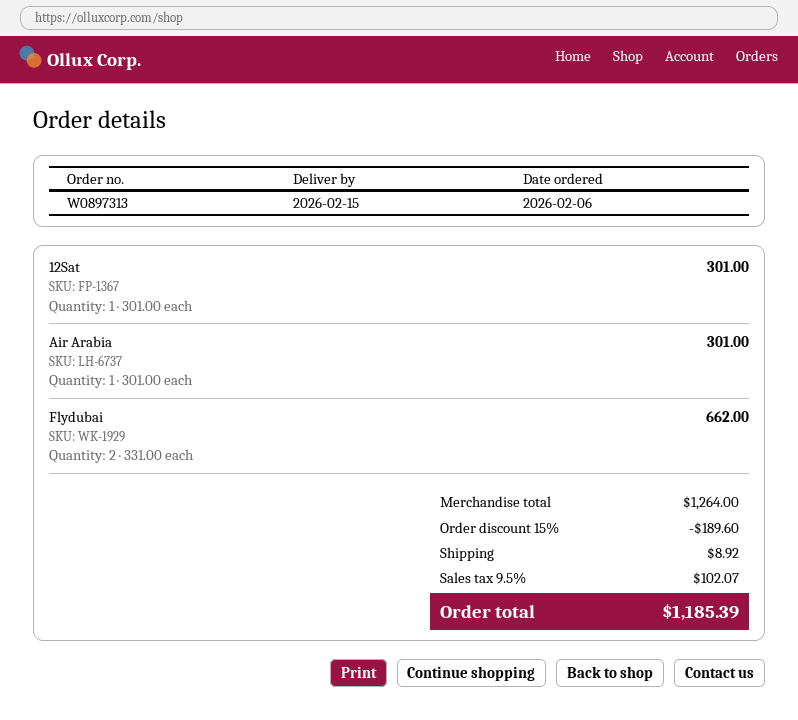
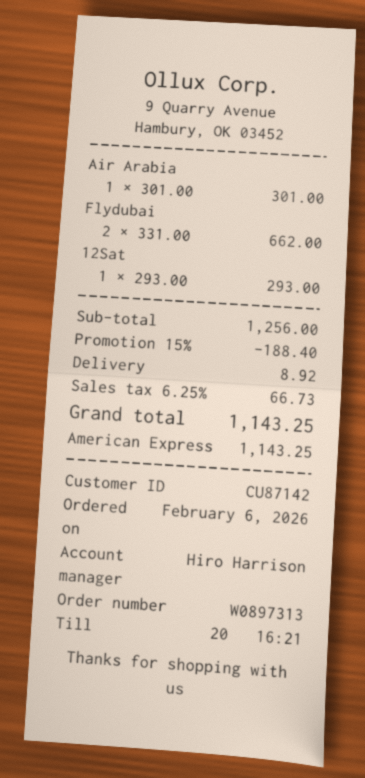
12Sat: 1 x 301.00 = 301.00 -> 1 x 293.00 = 293.00
subtotal: 1264.00 -> 1256.00
discount: 15% = 189.60 -> 15% = 188.40
tax: 9.5% = 102.07 -> 6.25% = 66.73
total: 1185.39 -> 1143.25

